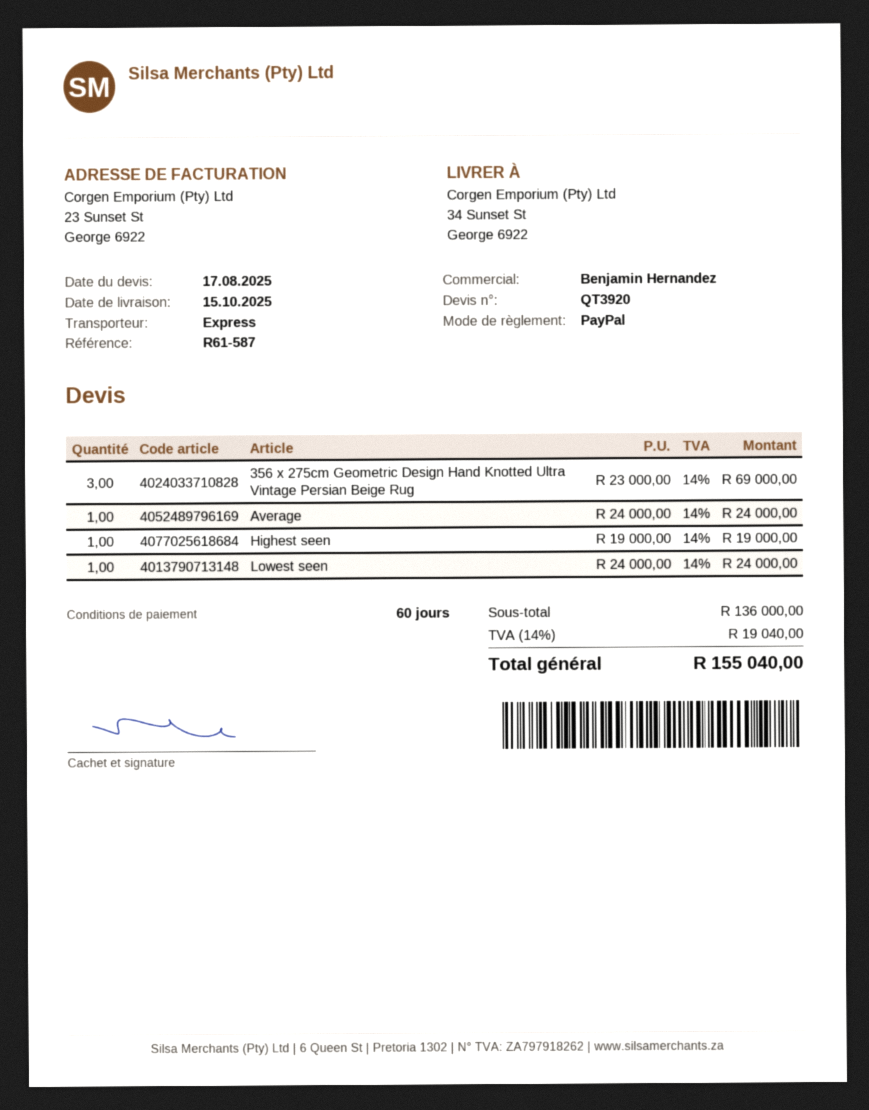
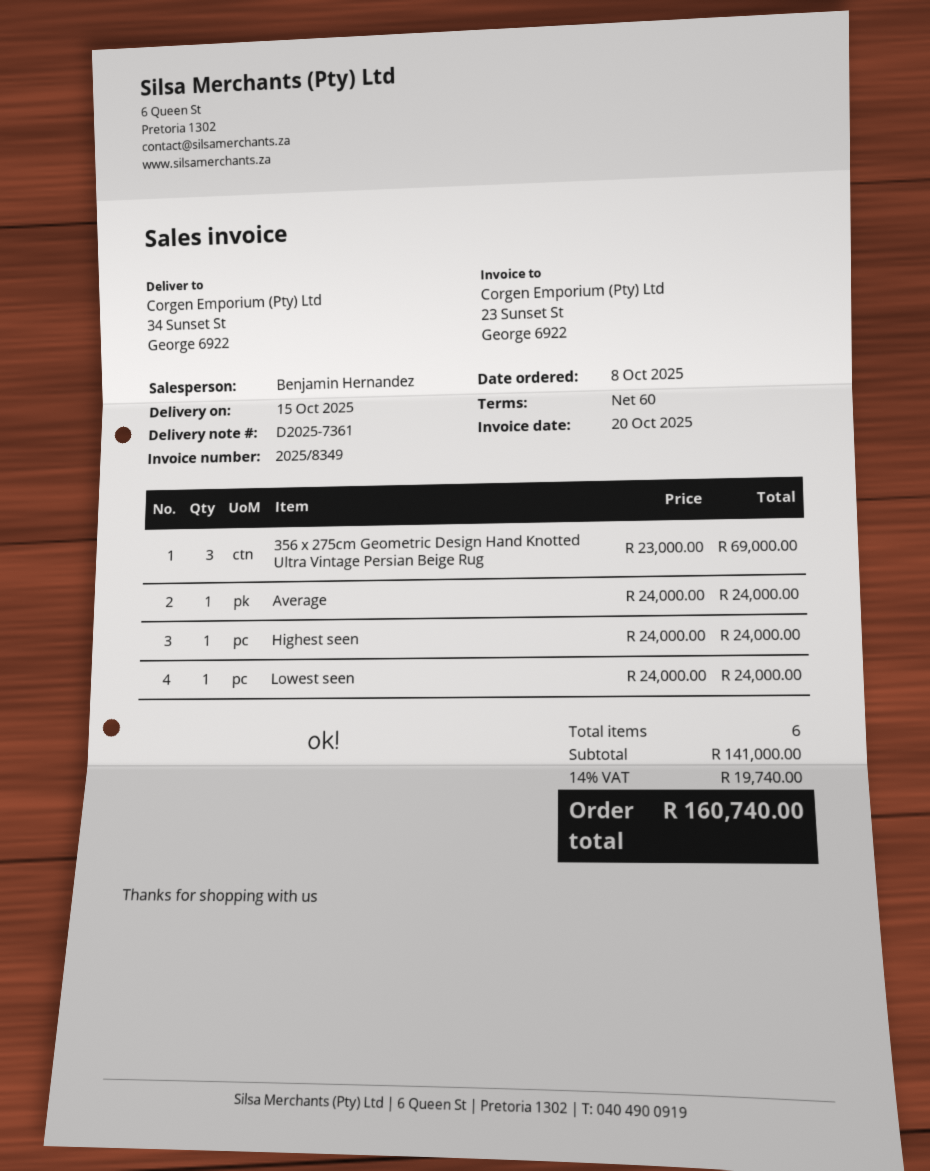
Highest seen: 1 x 19000.00 = 19000.00 -> 1 x 24000.00 = 24000.00
subtotal: 136000.00 -> 141000.00
tax: 14% = 19040.00 -> 14% = 19740.00
total: 155040.00 -> 160740.00

